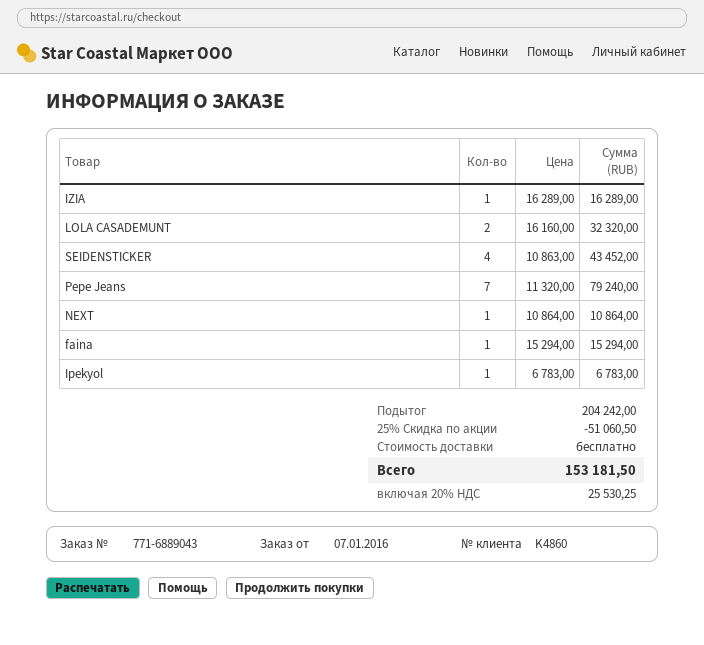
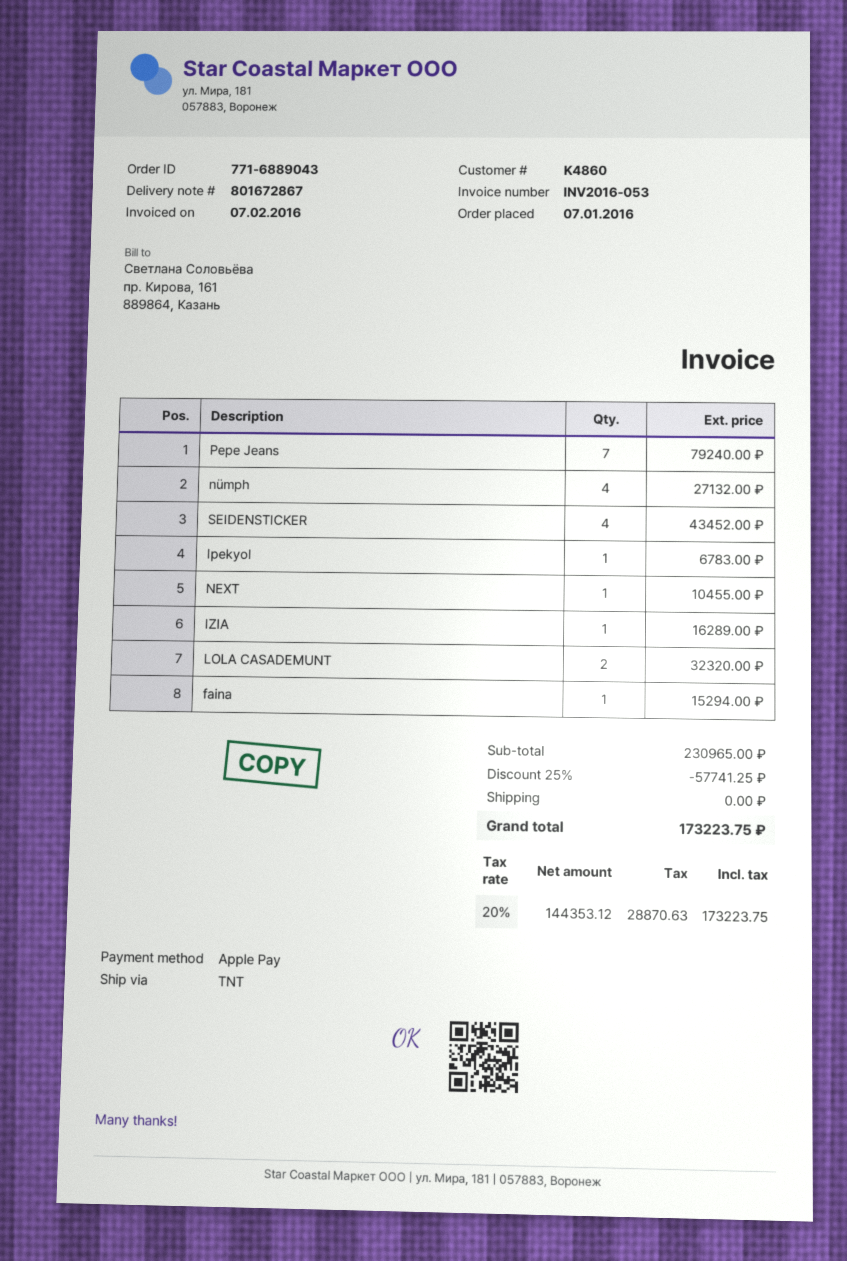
NEXT: 1 for 10864.00 -> 1 for 10455.00
nümph: none -> 4 for 27132.00
subtotal: 204242.00 -> 230965.00
discount: 25% = 51060.50 -> 25% = 57741.25
tax: 20% = 25530.25 -> 20% = 28870.63
total: 153181.50 -> 173223.75

